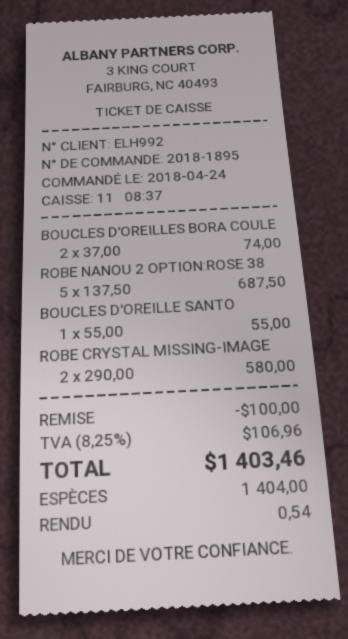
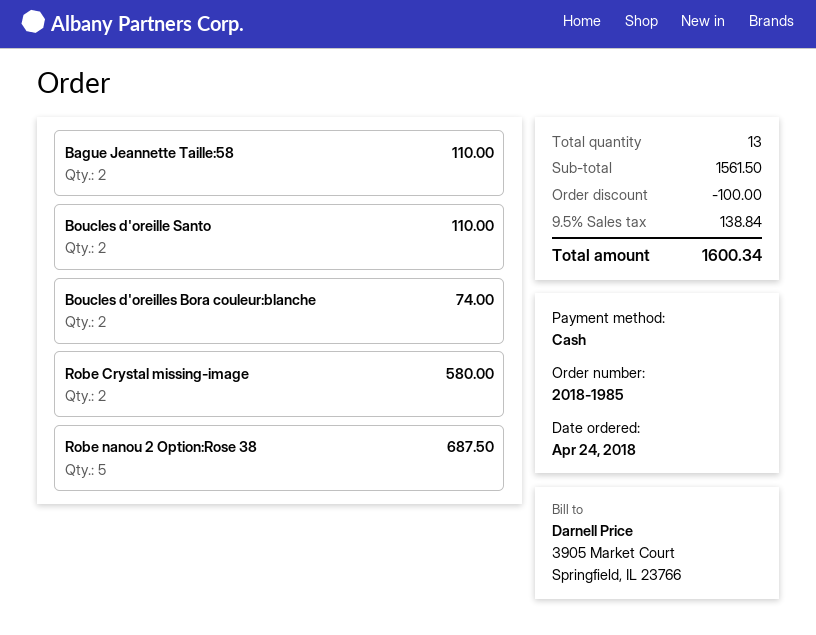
order number: 2018-1895 -> 2018-1985
BOUCLES D'OREILLE SANTO: 1 for 55.00 -> 2 for 110.00
Bague Jeannette Taille:58: none -> 2 for 110.00
tax: 8.25% = 106.96 -> 9.5% = 138.84
total: 1403.46 -> 1600.34

